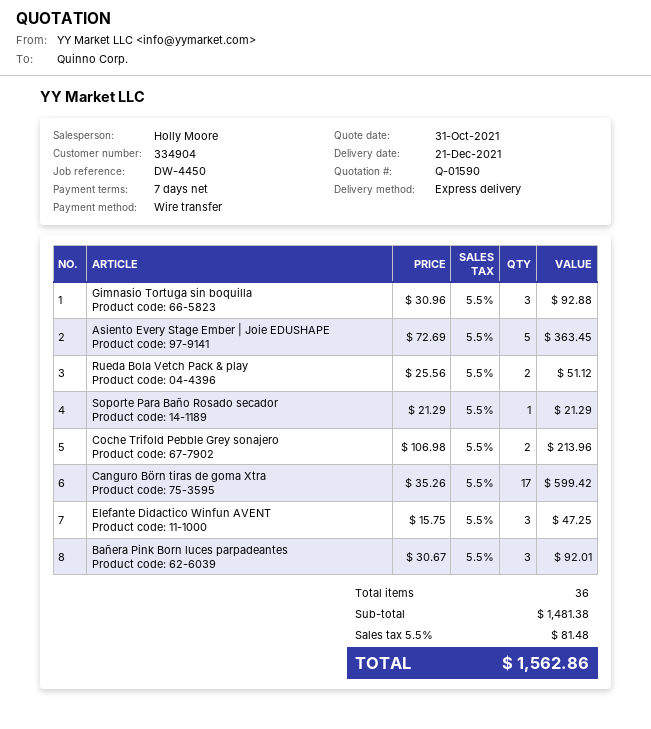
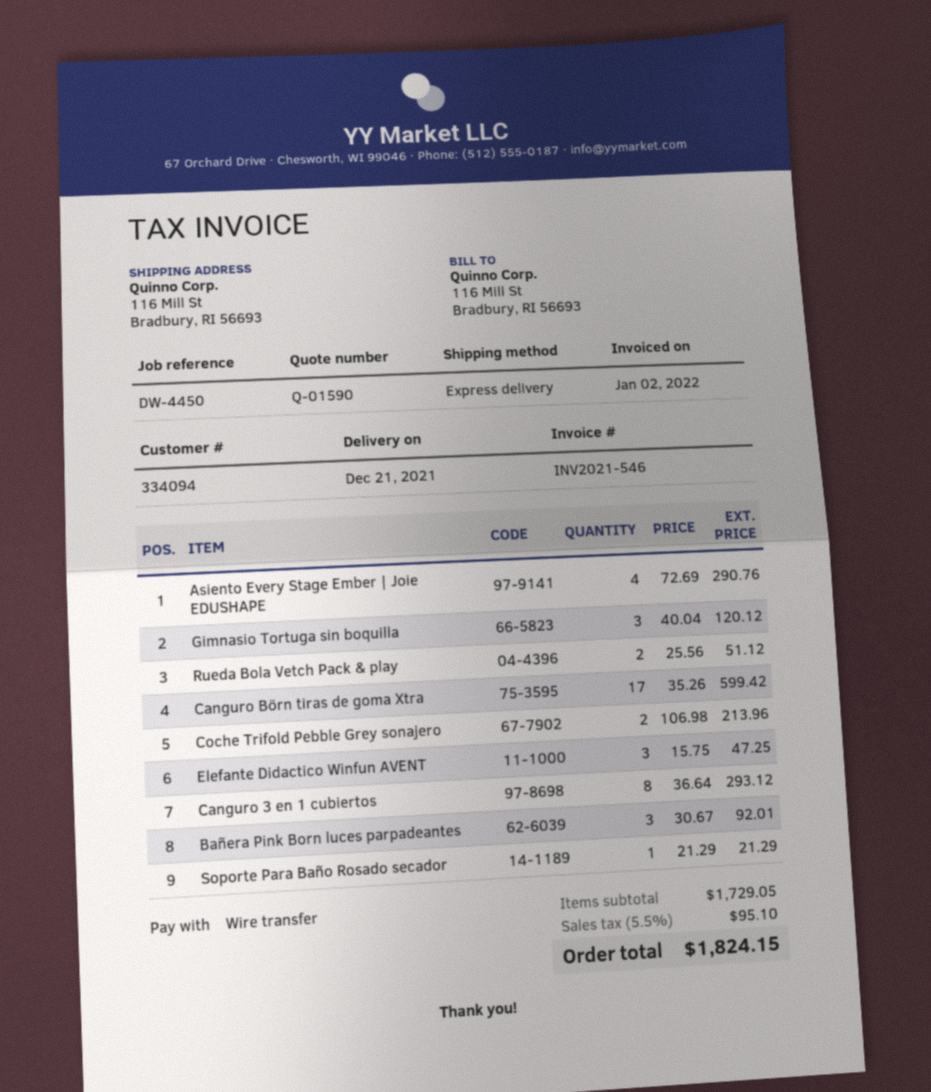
customer number: 334904 -> 334094
Gimnasio Tortuga sin boquilla: 3 x 30.96 = 92.88 -> 3 x 40.04 = 120.12
Asiento Every Stage Ember | Joie EDUSHAPE: 5 x 72.69 = 363.45 -> 4 x 72.69 = 290.76
Canguro 3 en 1 cubiertos: none -> 8 x 36.64 = 293.12
subtotal: 1481.38 -> 1729.05
tax: 5.5% = 81.48 -> 5.5% = 95.10
total: 1562.86 -> 1824.15

